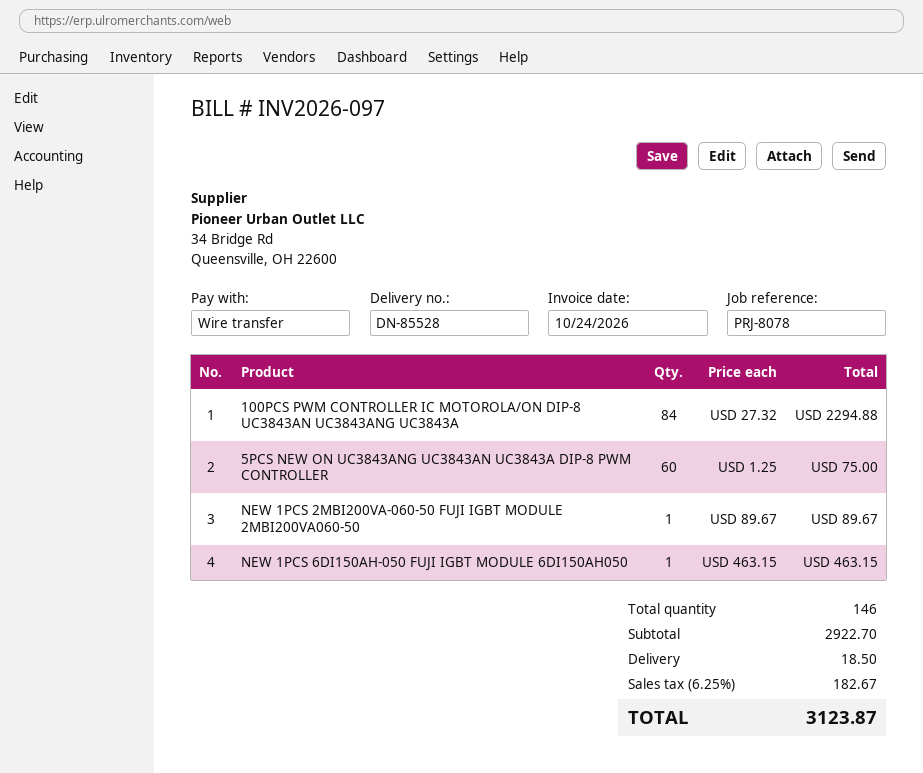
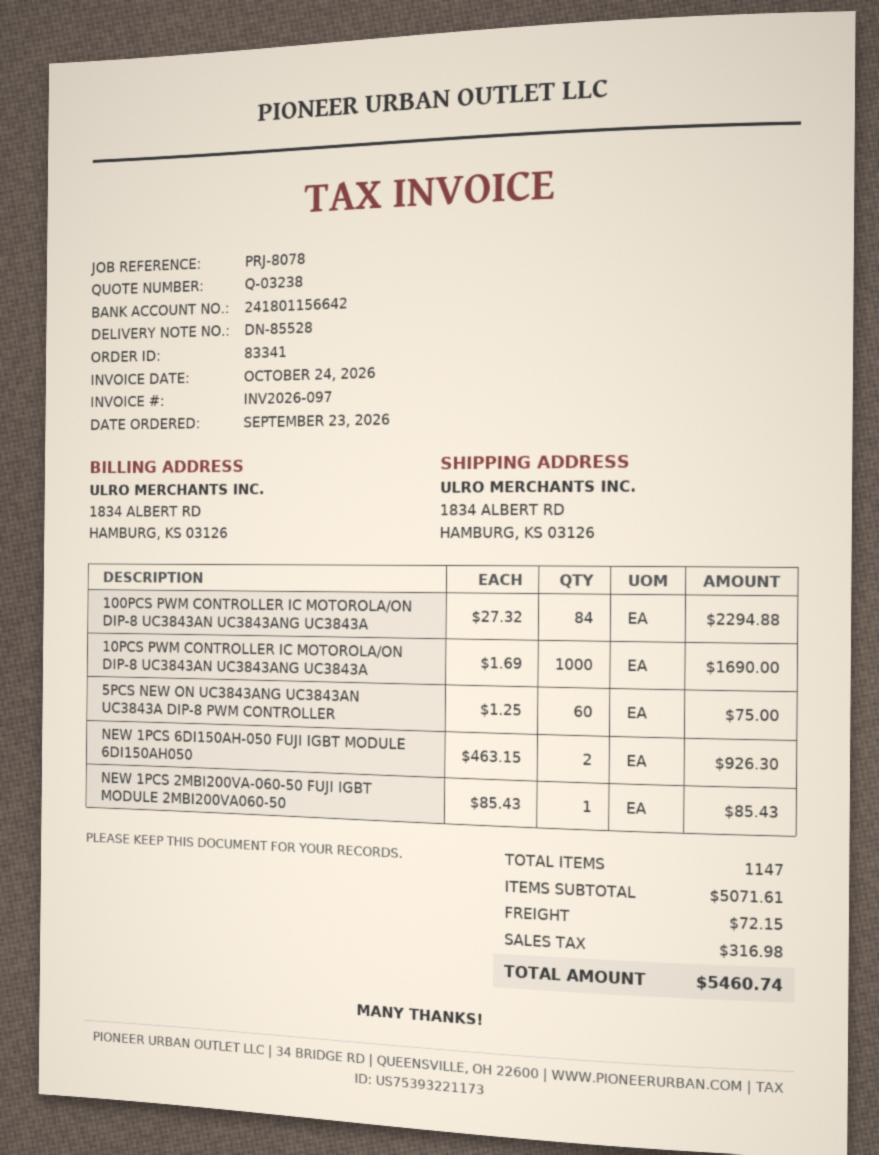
NEW 1PCS 2MBI200VA-060-50 FUJI IGBT MODULE 2MBI200VA060-50: 1 x 89.67 = 89.67 -> 1 x 85.43 = 85.43
NEW 1PCS 6DI150AH-050 FUJI IGBT MODULE 6DI150AH050: 1 x 463.15 = 463.15 -> 2 x 463.15 = 926.30
10PCS PWM CONTROLLER IC MOTOROLA/ON DIP-8 UC3843AN UC3843ANG UC3843A: none -> 1000 x 1.69 = 1690.00
total quantity: 146 -> 1147
subtotal: 2922.70 -> 5071.61
shipping: 18.50 -> 72.15
tax: 182.67 -> 316.98
total: 3123.87 -> 5460.74

